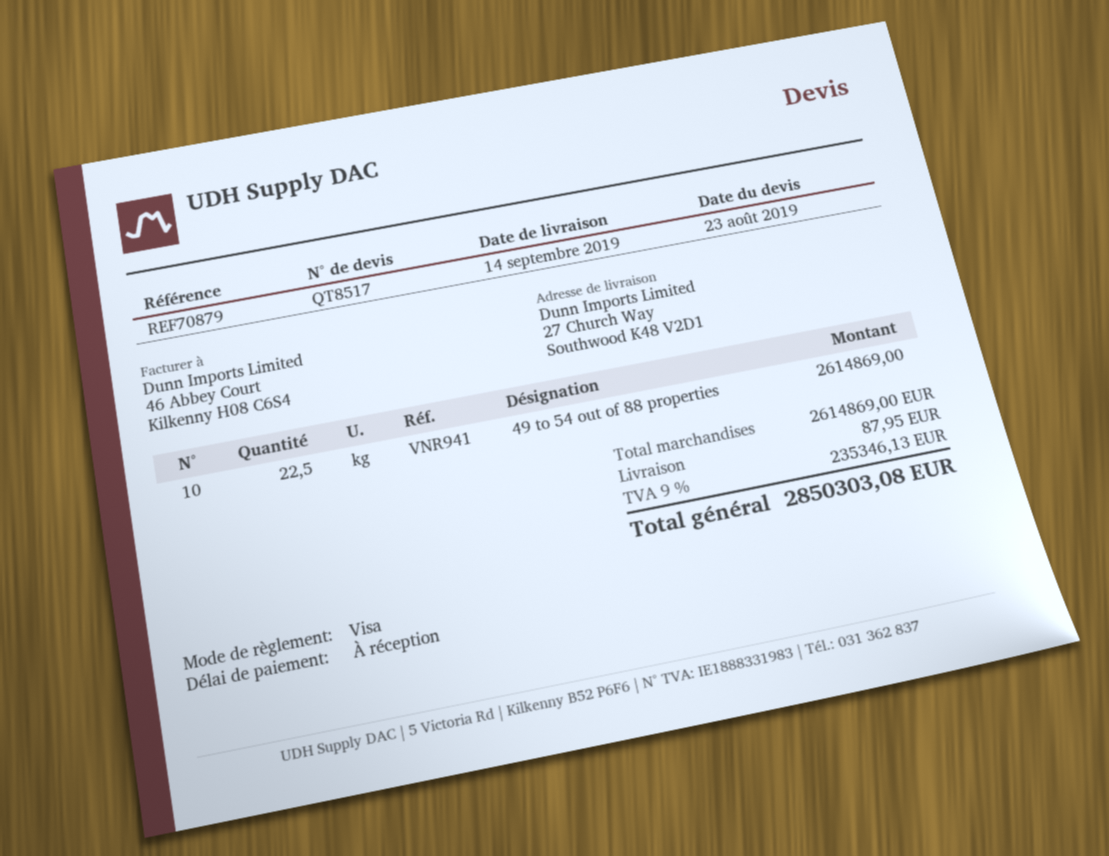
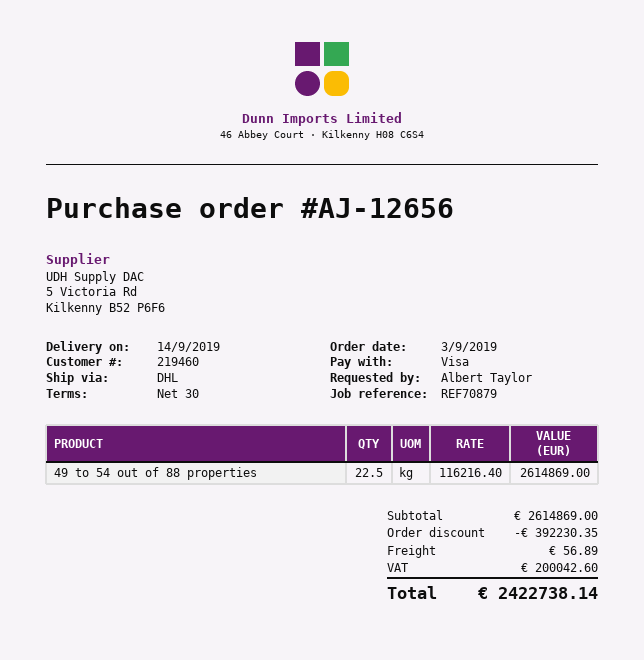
payment terms: on receipt -> 30 days
discount: none -> 392230.35
shipping: 87.95 -> 56.89
tax: 235346.13 -> 200042.60
total: 2850303.08 -> 2422738.14

